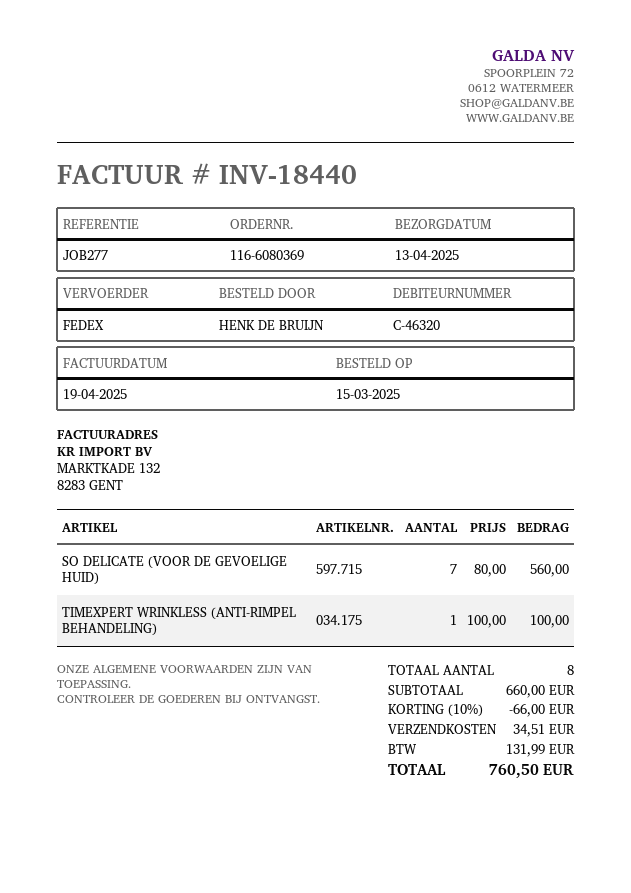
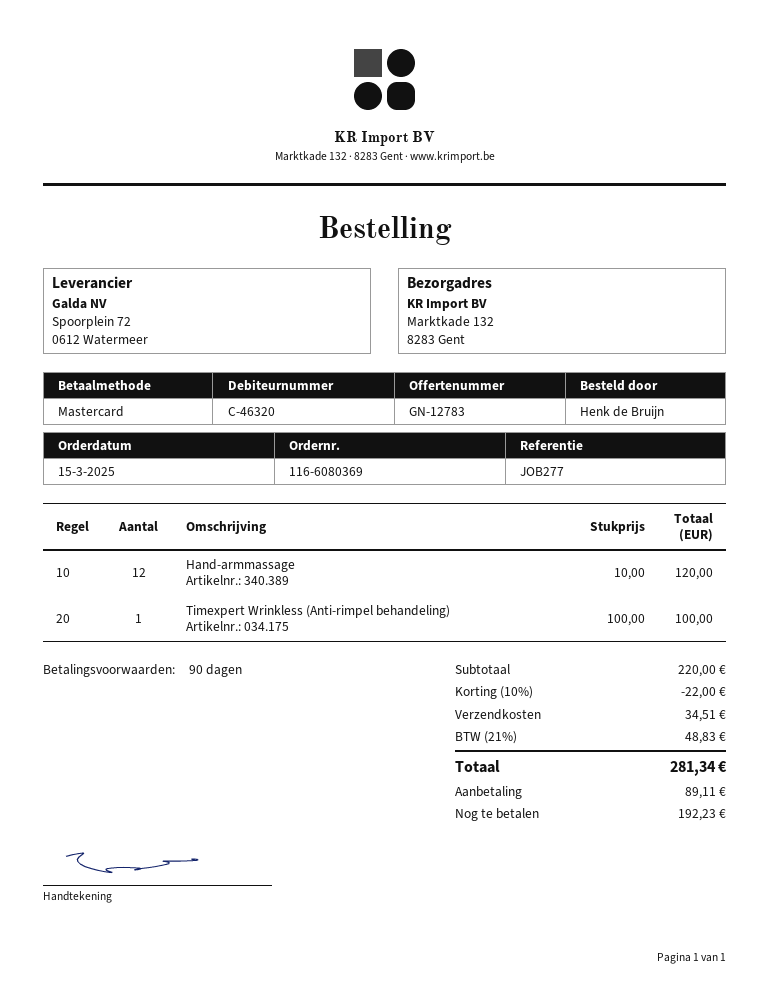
SO DELICATE (VOOR DE GEVOELIGE HUID): 7 x 80.00 = 560.00 -> none
Hand-armmassage: none -> 12 x 10.00 = 120.00
subtotal: 660.00 -> 220.00
discount: 10% = 66.00 -> 10% = 22.00
tax: 131.99 -> 48.83
total: 760.50 -> 281.34

